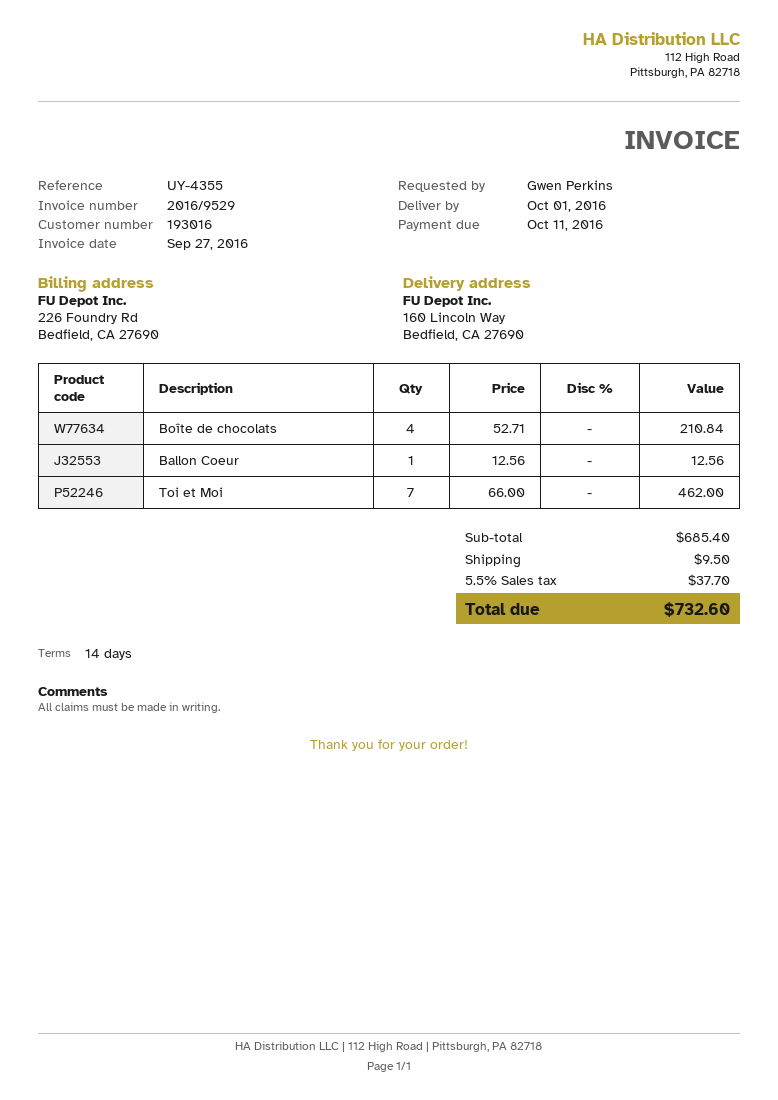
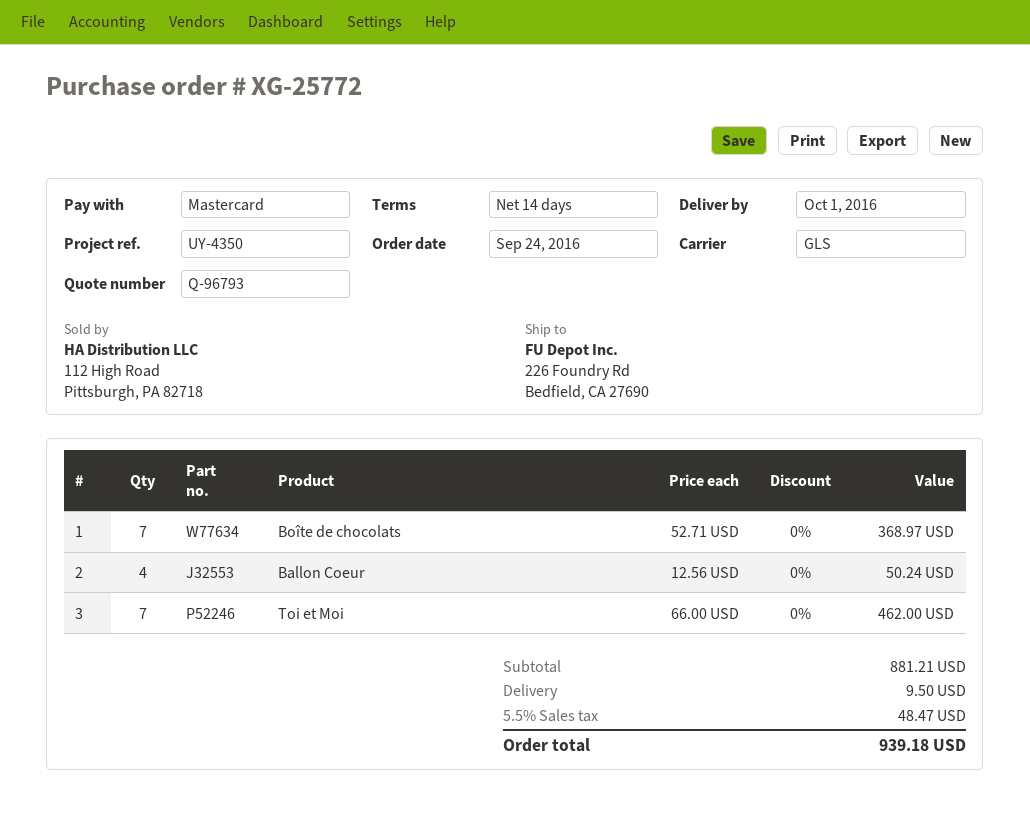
reference: UY-4355 -> UY-4350
ship to: 160 Lincoln Way, Bedfield, CA 27690 -> 226 Foundry Rd, Bedfield, CA 27690
Boîte de chocolats: 4 x 52.71 = 210.84 -> 7 x 52.71 = 368.97
Ballon Coeur: 1 x 12.56 = 12.56 -> 4 x 12.56 = 50.24
subtotal: 685.40 -> 881.21
tax: 5.5% = 37.70 -> 5.5% = 48.47
total: 732.60 -> 939.18

